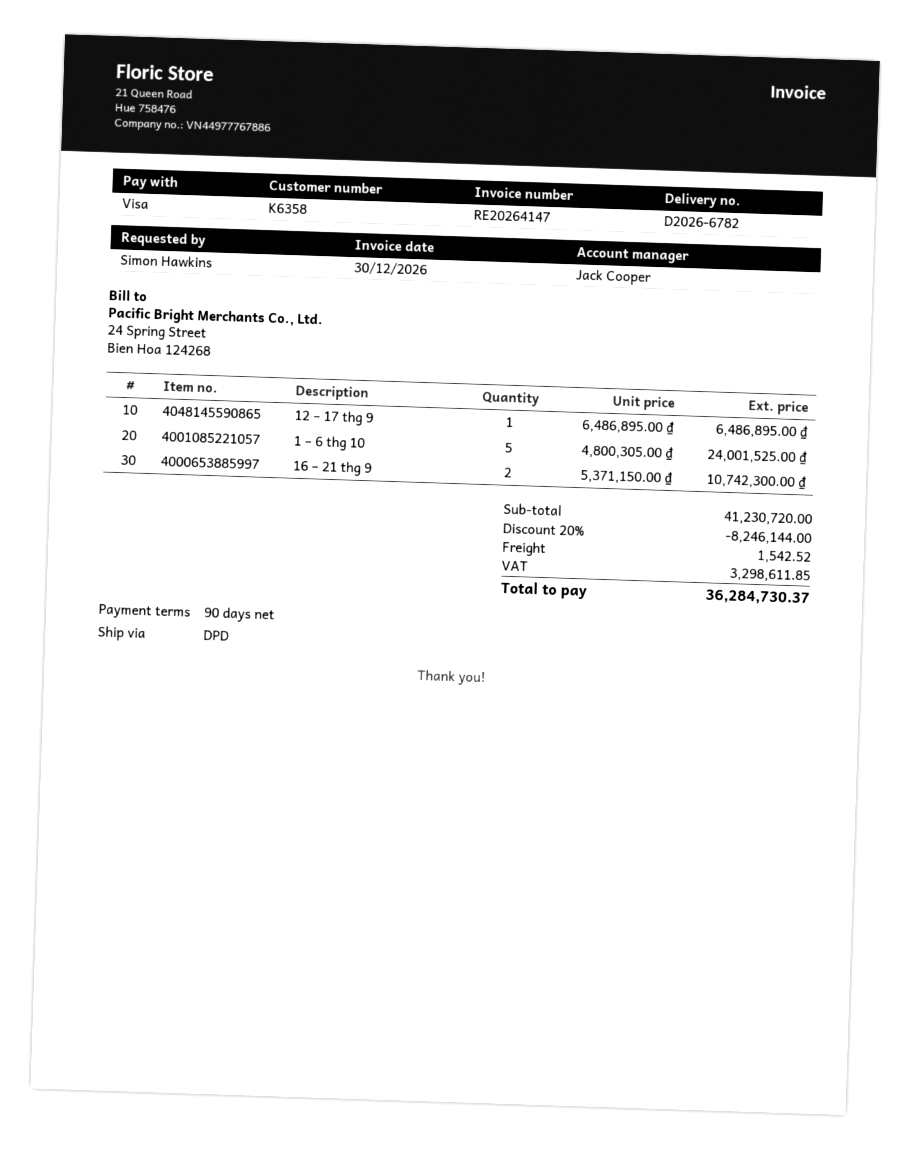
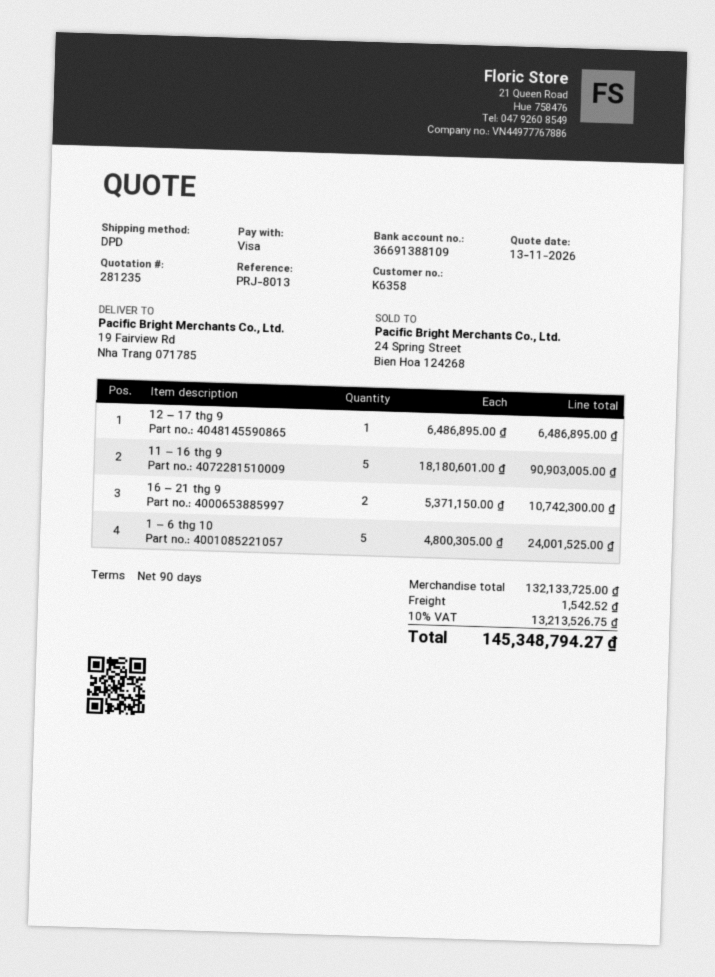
11 – 16 thg 9: none -> 5 x 18180601.00 = 90903005.00
subtotal: 41230720.00 -> 132133725.00
discount: 20% = 8246144.00 -> none
tax: 3298611.85 -> 13213526.75
total: 36284730.37 -> 145348794.27

